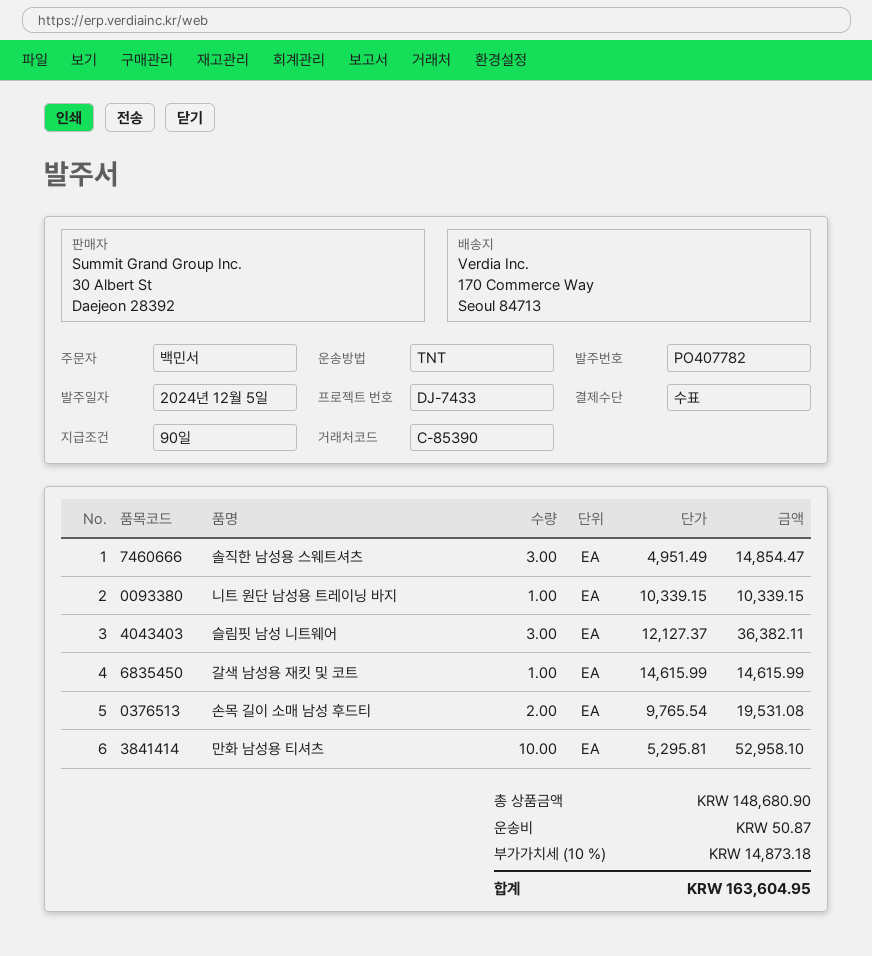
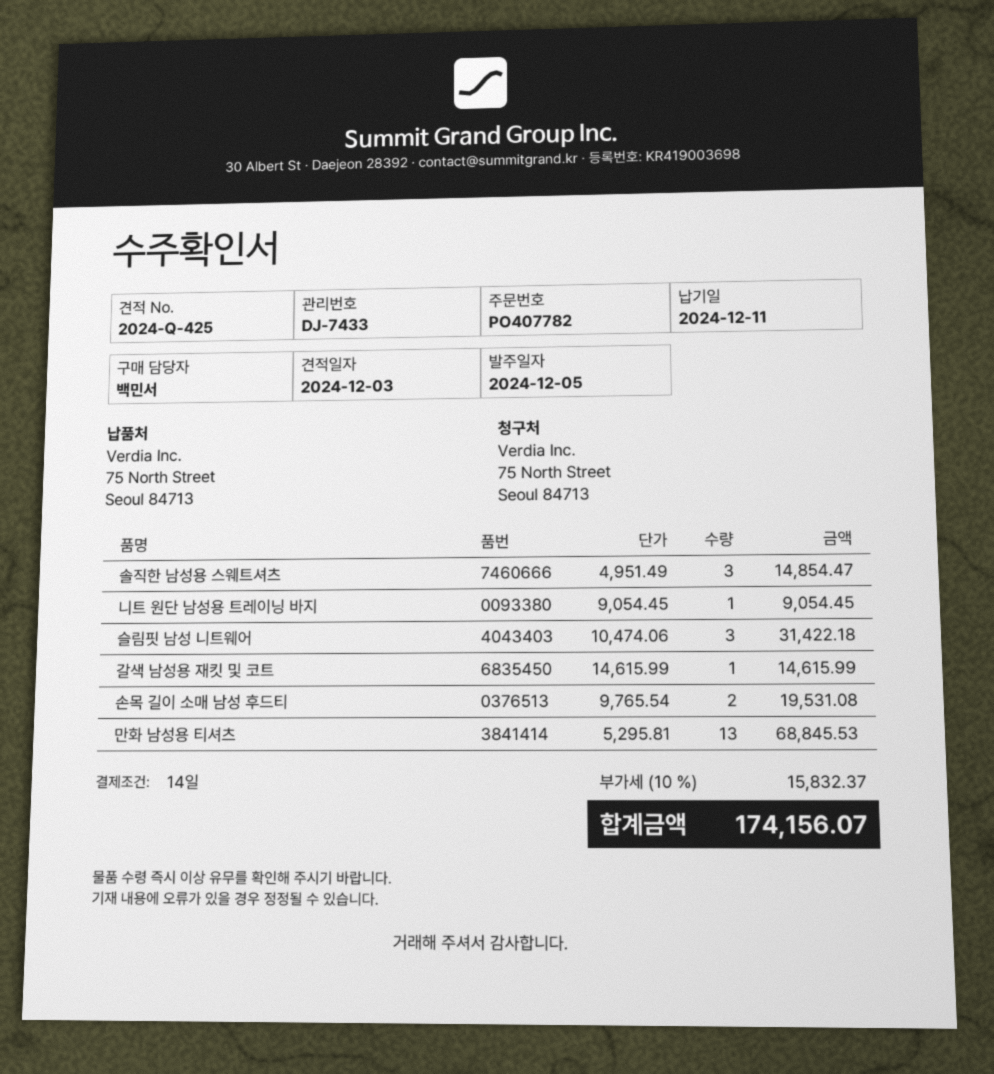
payment terms: 90 days -> 14 days
ship to: 170 Commerce Way, Seoul 84713 -> 75 North Street, Seoul 84713
니트 원단 남성용 트레이닝 바지: 1 x 10339.15 = 10339.15 -> 1 x 9054.45 = 9054.45
슬림핏 남성 니트웨어: 3 x 12127.37 = 36382.11 -> 3 x 10474.06 = 31422.18
만화 남성용 티셔츠: 10 x 5295.81 = 52958.10 -> 13 x 5295.81 = 68845.53
shipping: 50.87 -> none
tax: 10% = 14873.18 -> 10% = 15832.37
total: 163604.95 -> 174156.07

